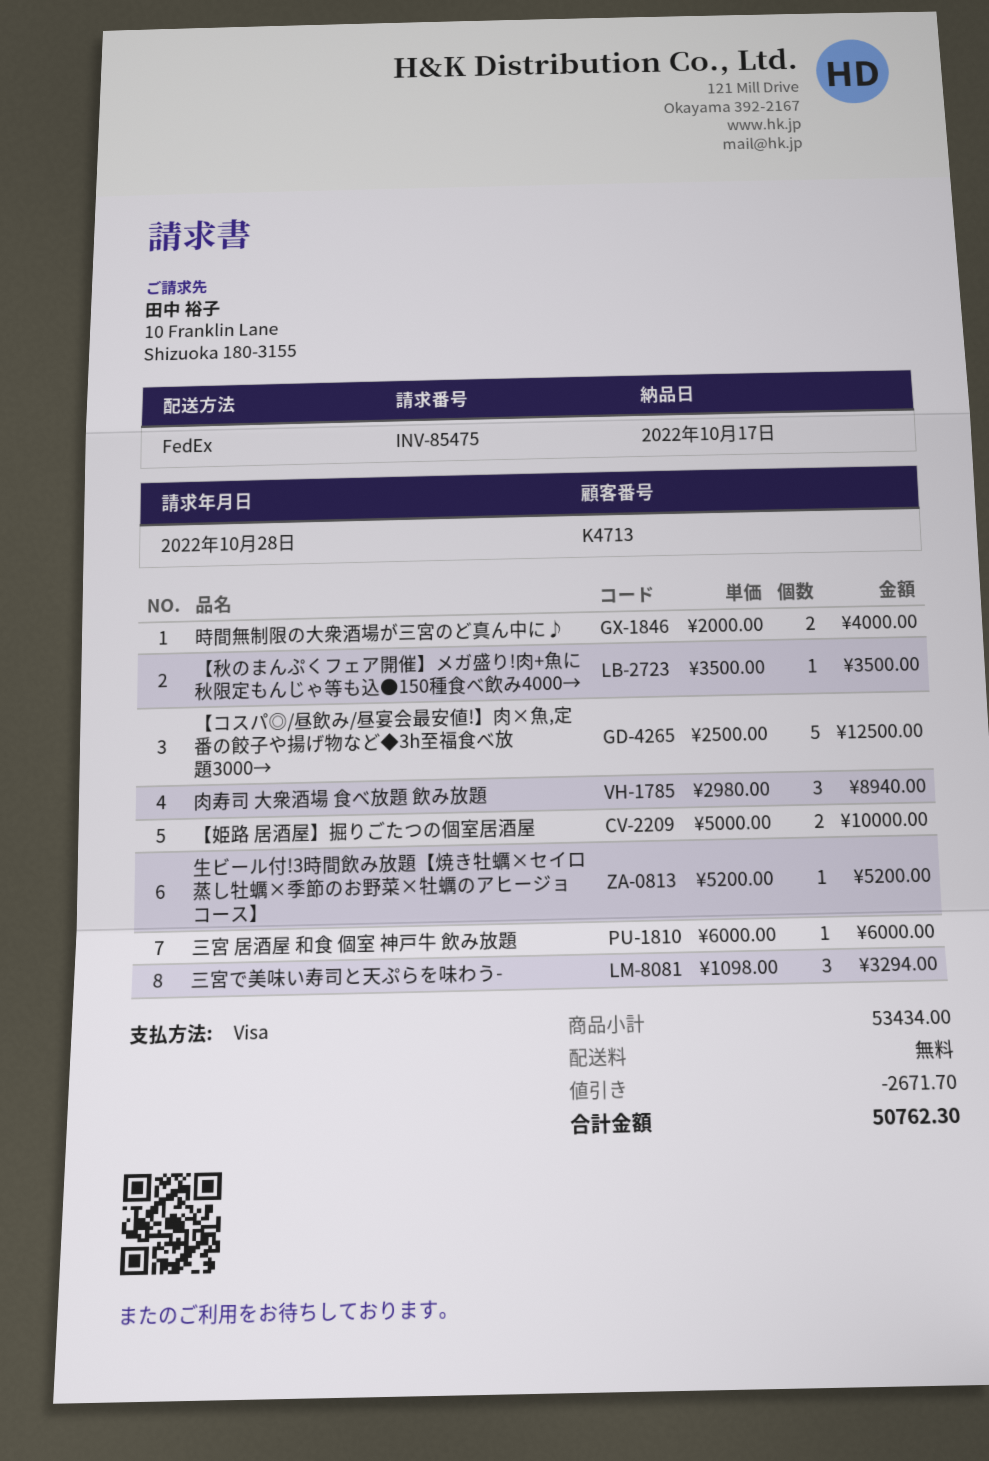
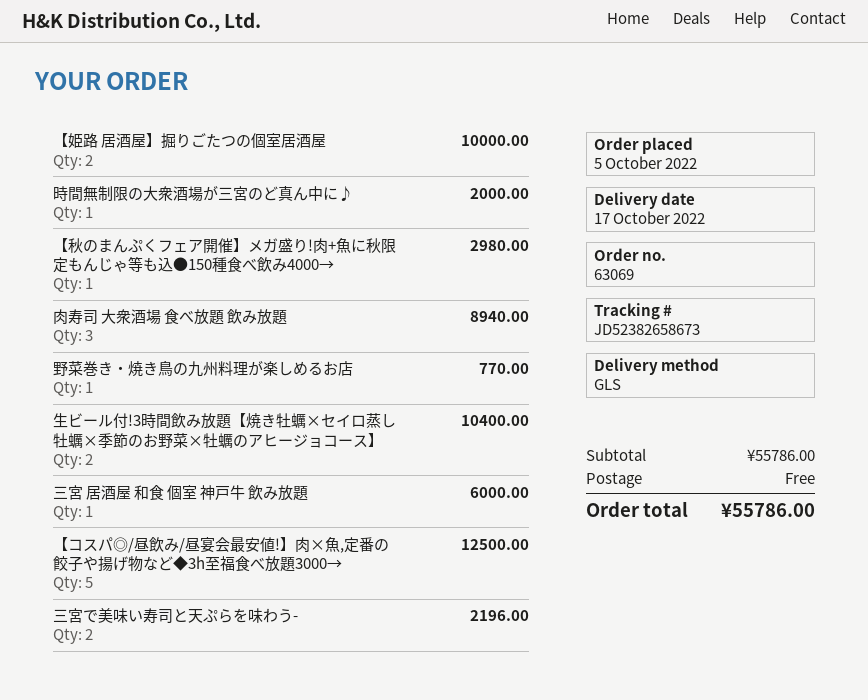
shipping method: FedEx -> GLS
時間無制限の大衆酒場が三宮のど真ん中に♪: 2 for 4000.00 -> 1 for 2000.00
【秋のまんぷくフェア開催】メガ盛り!肉+魚に秋限定もんじゃ等も込●150種食べ飲み4000→: 1 for 3500.00 -> 1 for 2980.00
生ビール付!3時間飲み放題【焼き牡蠣×セイロ蒸し牡蠣×季節のお野菜×牡蠣のアヒージョコース】: 1 for 5200.00 -> 2 for 10400.00
三宮で美味い寿司と天ぷらを味わう-: 3 for 3294.00 -> 2 for 2196.00
野菜巻き・焼き鳥の九州料理が楽しめるお店: none -> 1 for 770.00
subtotal: 53434.00 -> 55786.00
discount: 2671.70 -> none
total: 50762.30 -> 55786.00

